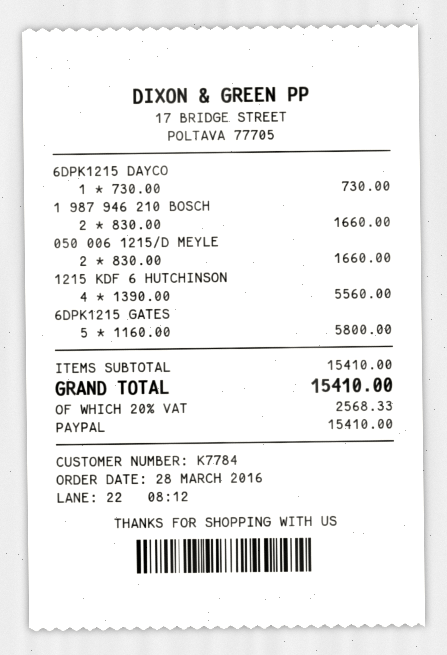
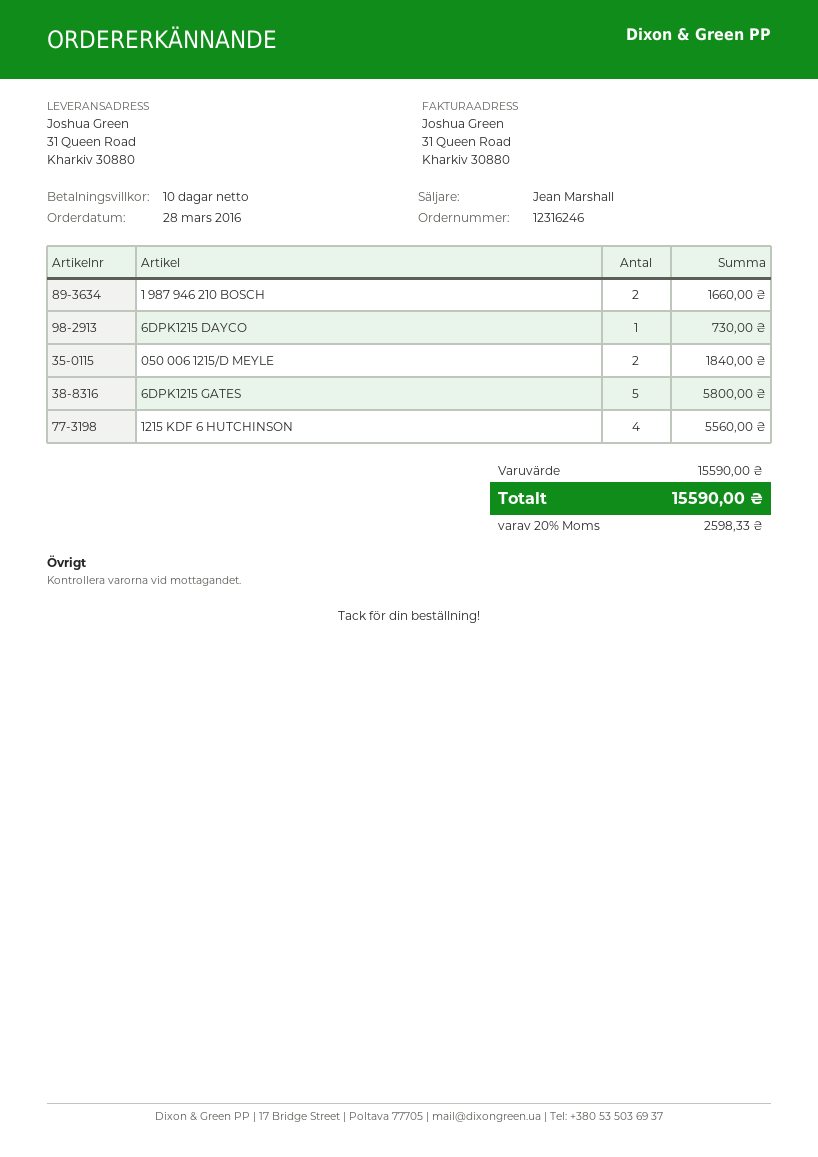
050 006 1215/D MEYLE: 2 for 1660.00 -> 2 for 1840.00
subtotal: 15410.00 -> 15590.00
tax: 20% = 2568.33 -> 20% = 2598.33
total: 15410.00 -> 15590.00

